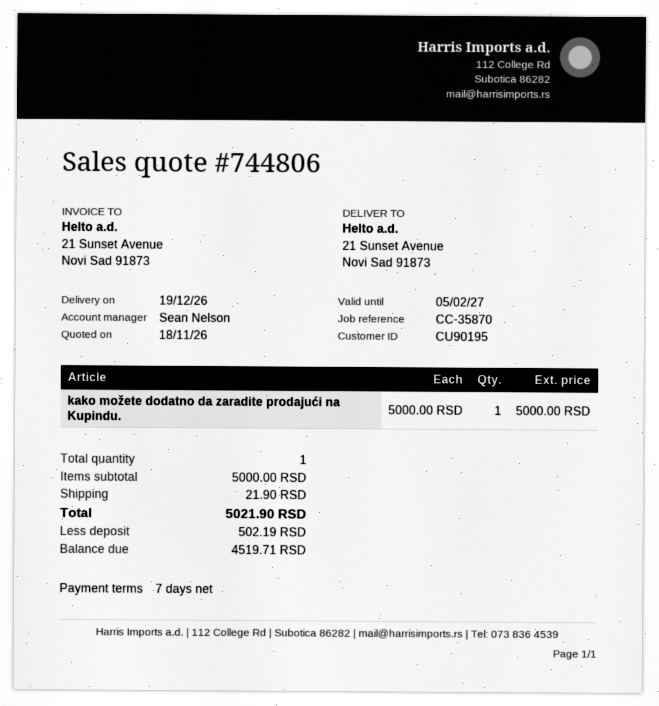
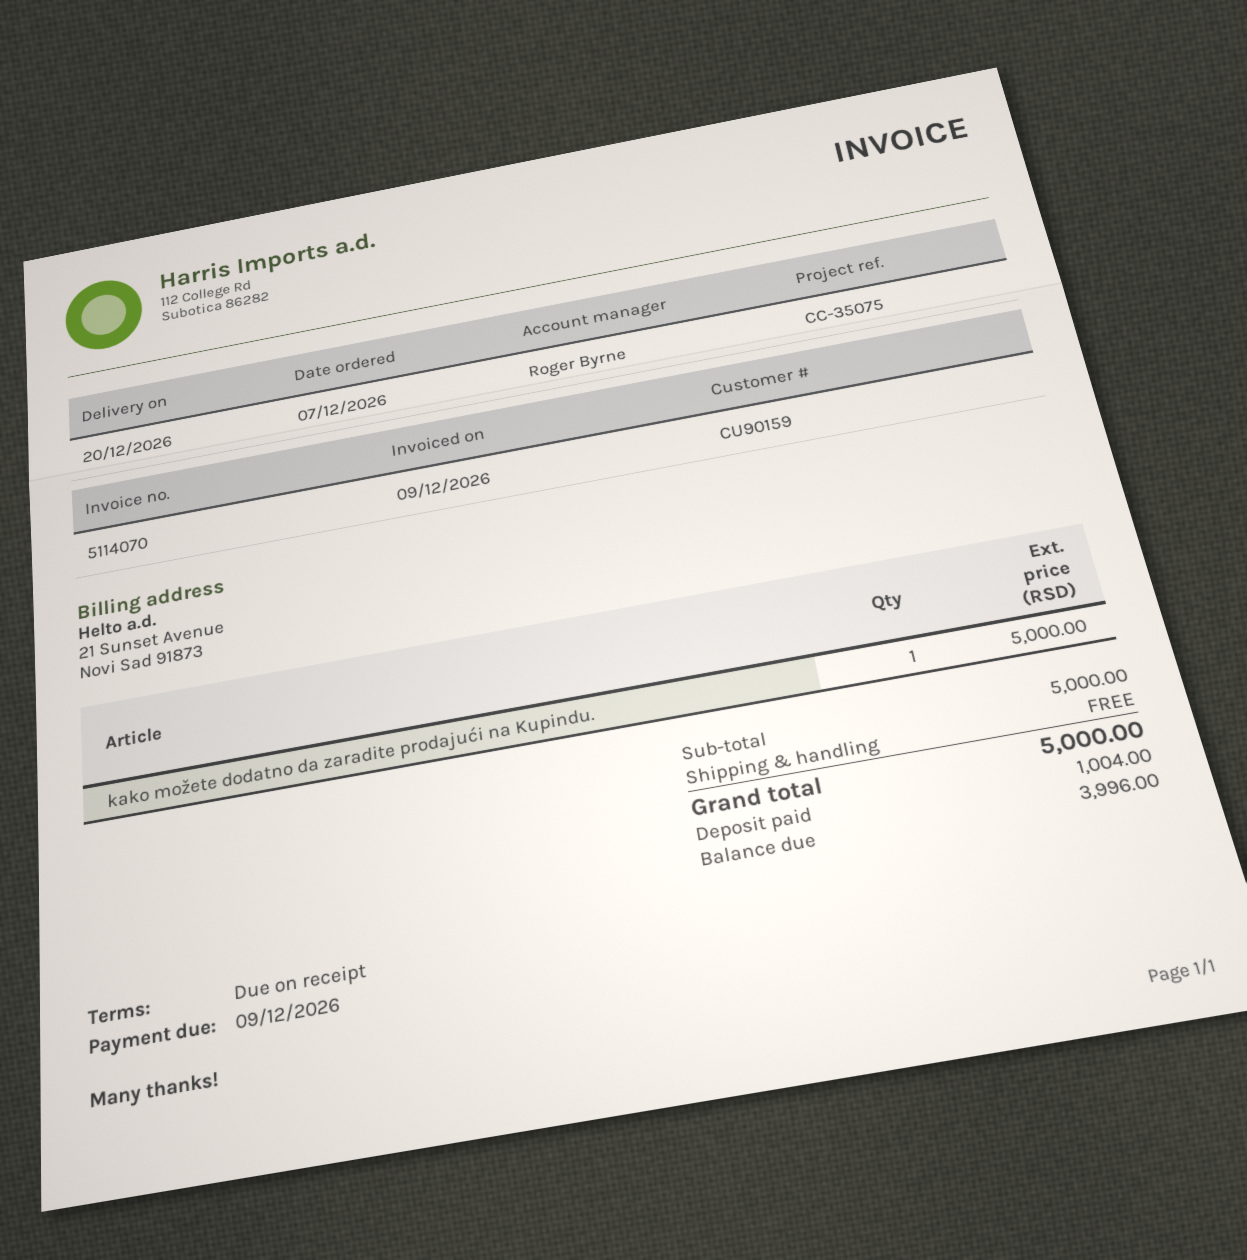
delivery date: 2026-12-19 -> 2026-12-20
payment terms: 7 days -> on receipt
customer number: CU90195 -> CU90159
reference: CC-35870 -> CC-35075
sales rep: Sean Nelson -> Roger Byrne
shipping: 21.90 -> 0.00
total: 5021.90 -> 5000.00
deposit: 502.19 -> 1004.00
balance: 4519.71 -> 3996.00

